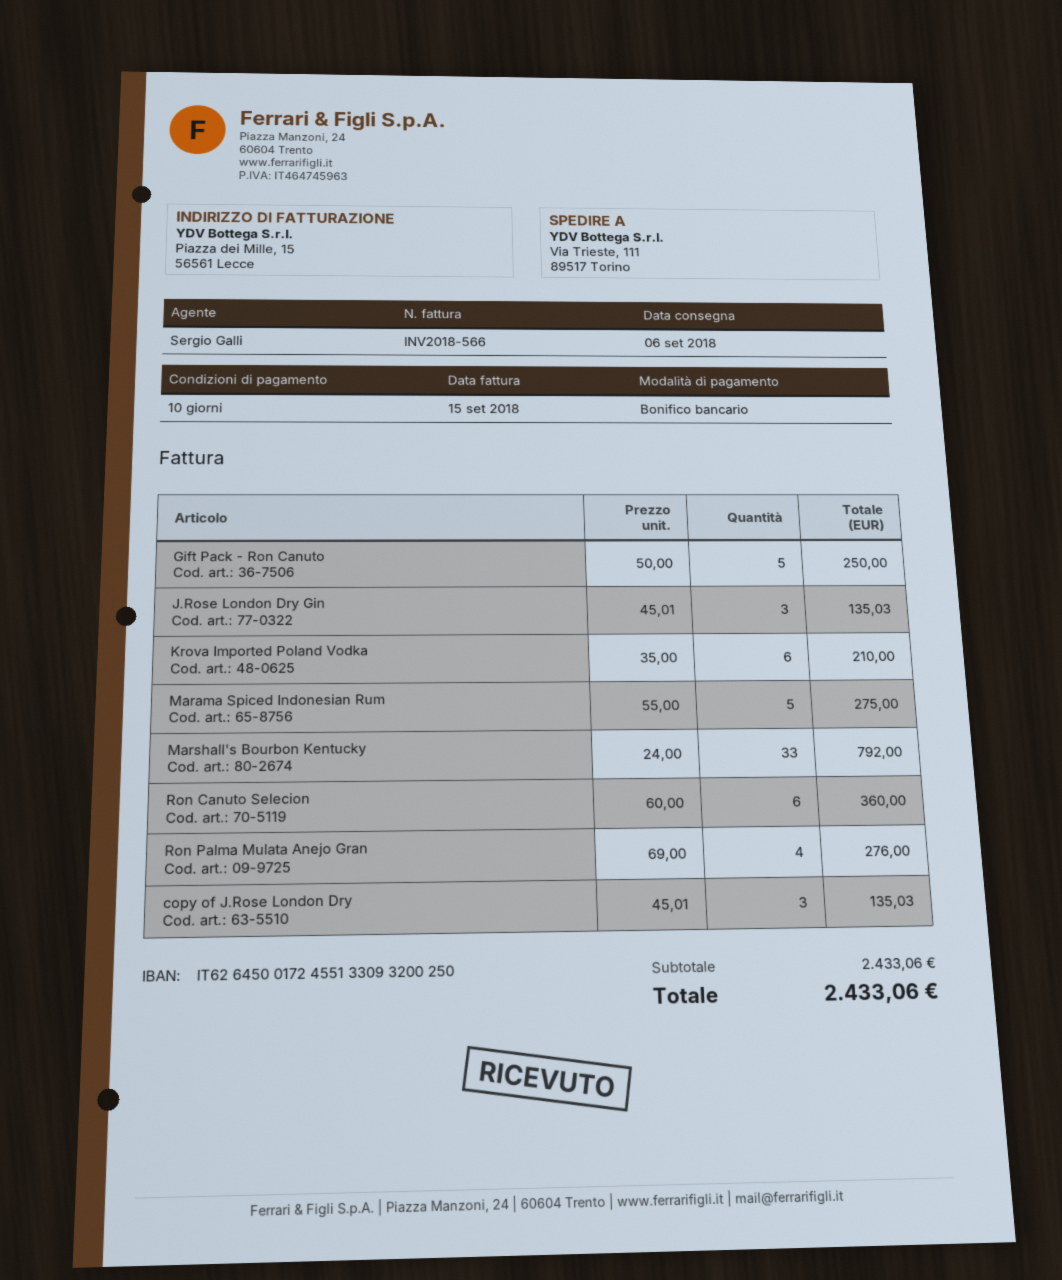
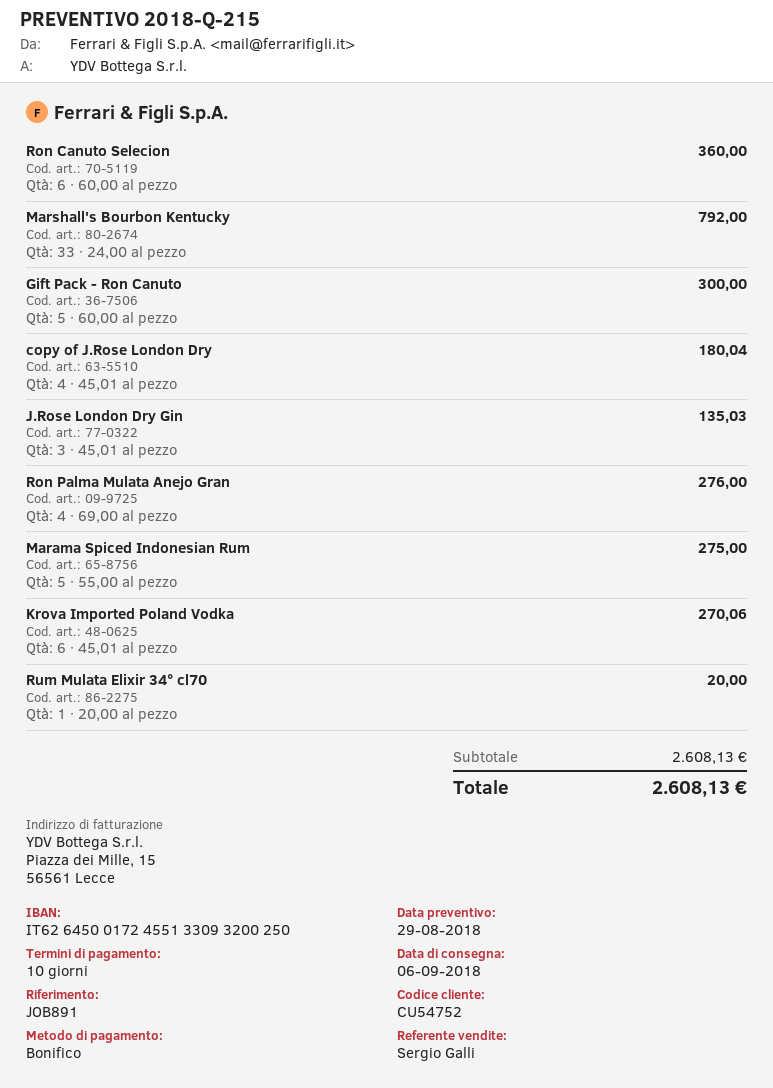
Gift Pack - Ron Canuto: 5 x 50.00 = 250.00 -> 5 x 60.00 = 300.00
Krova Imported Poland Vodka: 6 x 35.00 = 210.00 -> 6 x 45.01 = 270.06
copy of J.Rose London Dry: 3 x 45.01 = 135.03 -> 4 x 45.01 = 180.04
Rum Mulata Elixir 34° cl70: none -> 1 x 20.00 = 20.00
subtotal: 2433.06 -> 2608.13
total: 2433.06 -> 2608.13

